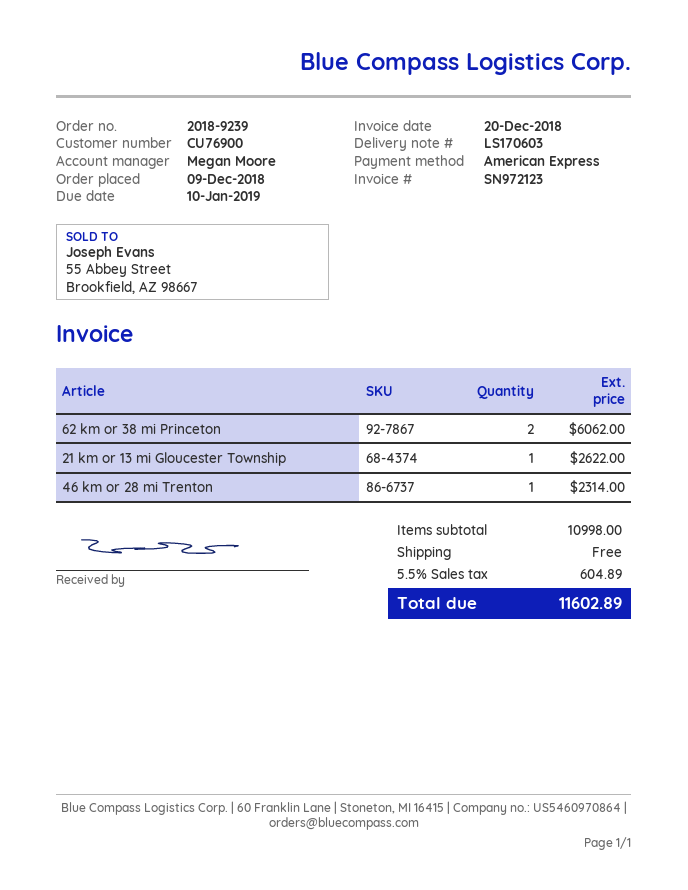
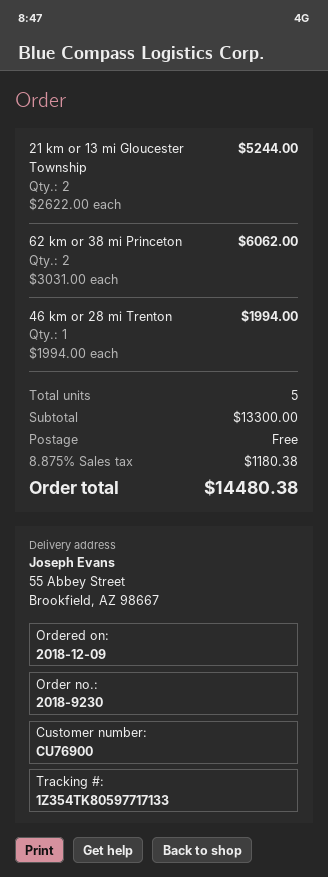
order number: 2018-9239 -> 2018-9230
21 km or 13 mi Gloucester Township: 1 for 2622.00 -> 2 for 5244.00
46 km or 28 mi Trenton: 1 for 2314.00 -> 1 for 1994.00
subtotal: 10998.00 -> 13300.00
tax: 5.5% = 604.89 -> 8.875% = 1180.38
total: 11602.89 -> 14480.38

